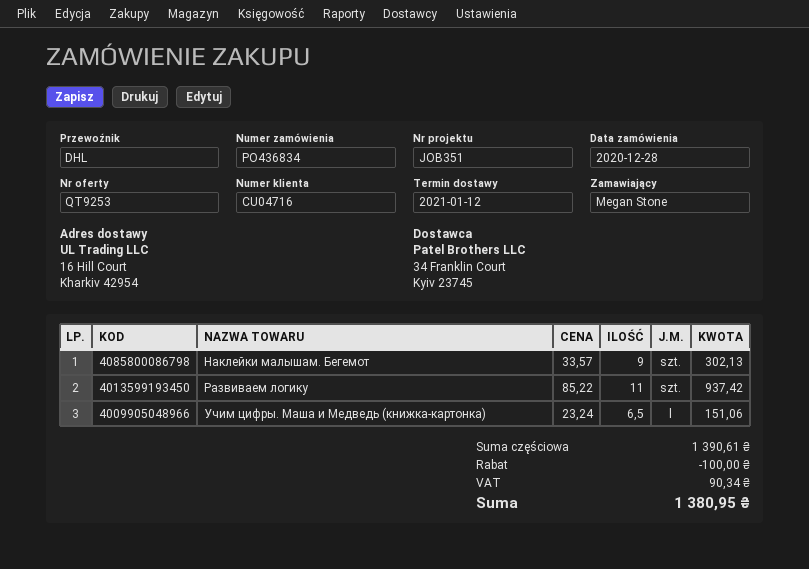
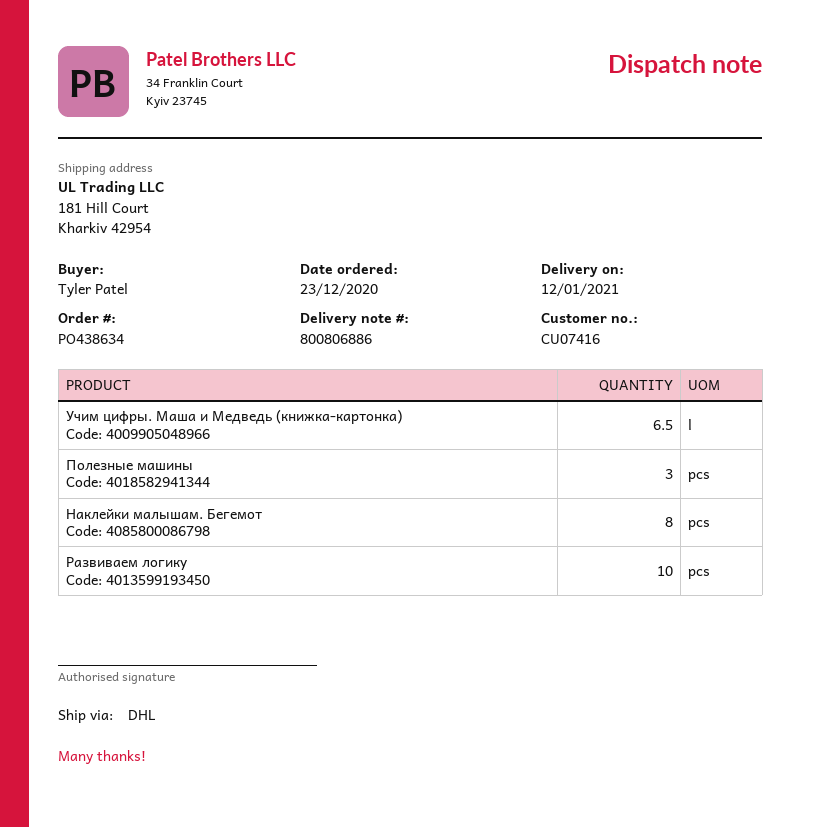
order number: PO436834 -> PO438634
order date: 2020-12-28 -> 2020-12-23
customer number: CU04716 -> CU07416
ordered by: Megan Stone -> Tyler Patel
ship to: 16 Hill Court, Kharkiv 42954 -> 181 Hill Court, Kharkiv 42954
Наклейки малышам. Бегемот: 9 -> 8
Развиваем логику: 11 -> 10
Полезные машины: none -> 3

